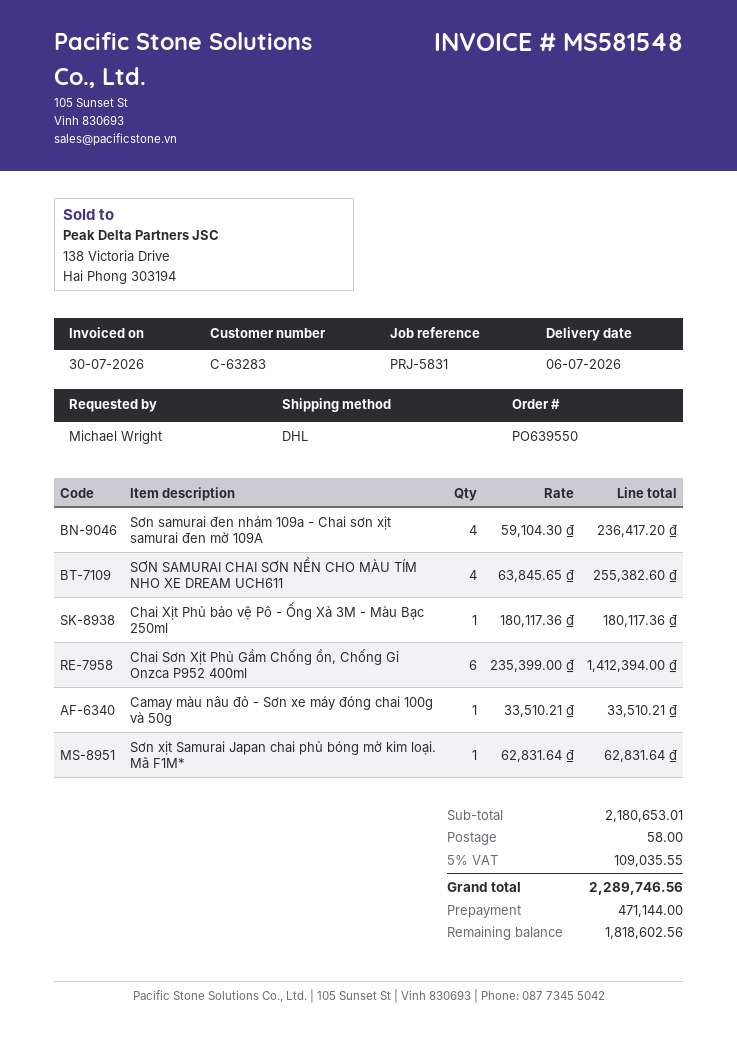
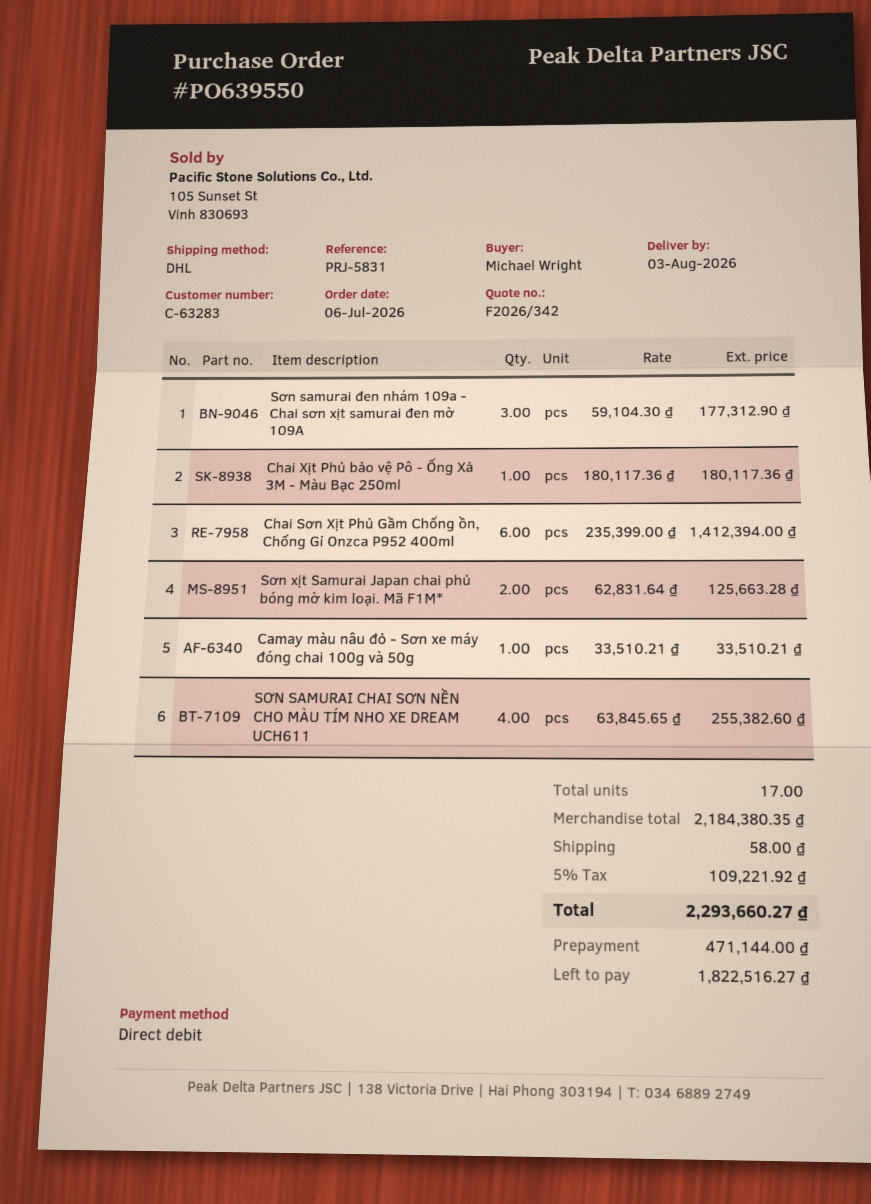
delivery date: 2026-07-06 -> 2026-08-03
Sơn samurai đen nhám 109a - Chai sơn xịt samurai đen mờ 109A: 4 x 59104.30 = 236417.20 -> 3 x 59104.30 = 177312.90
Sơn xịt Samurai Japan chai phủ bóng mờ kim loại. Mã F1M*: 1 x 62831.64 = 62831.64 -> 2 x 62831.64 = 125663.28
subtotal: 2180653.01 -> 2184380.35
tax: 5% = 109035.55 -> 5% = 109221.92
total: 2289746.56 -> 2293660.27
balance: 1818602.56 -> 1822516.27

